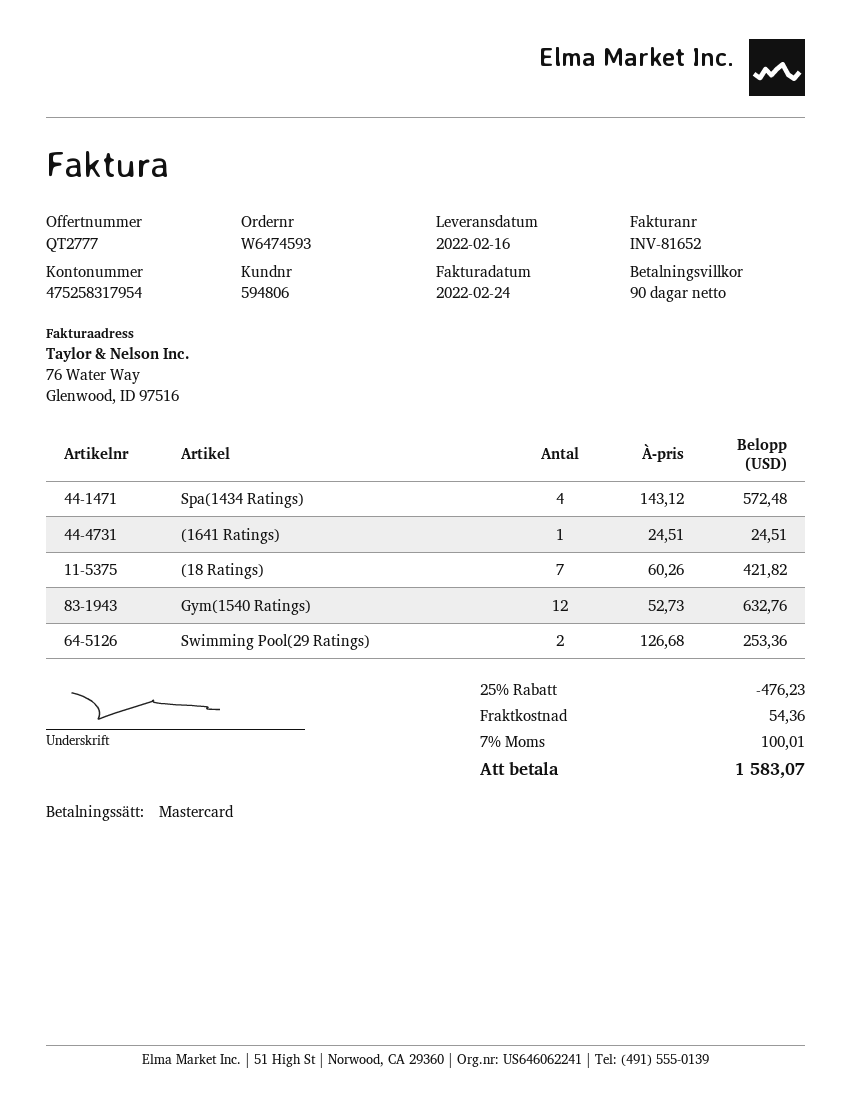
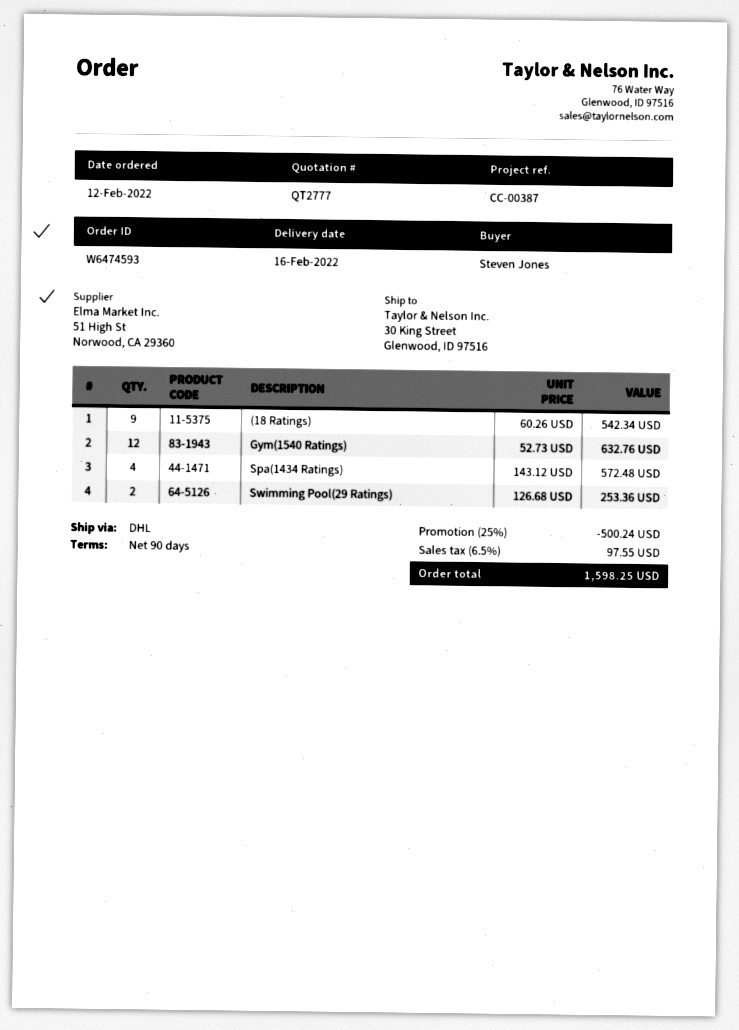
(1641 Ratings): 1 x 24.51 = 24.51 -> none
(18 Ratings): 7 x 60.26 = 421.82 -> 9 x 60.26 = 542.34
discount: 25% = 476.23 -> 25% = 500.24
shipping: 54.36 -> none
tax: 7% = 100.01 -> 6.5% = 97.55
total: 1583.07 -> 1598.25

